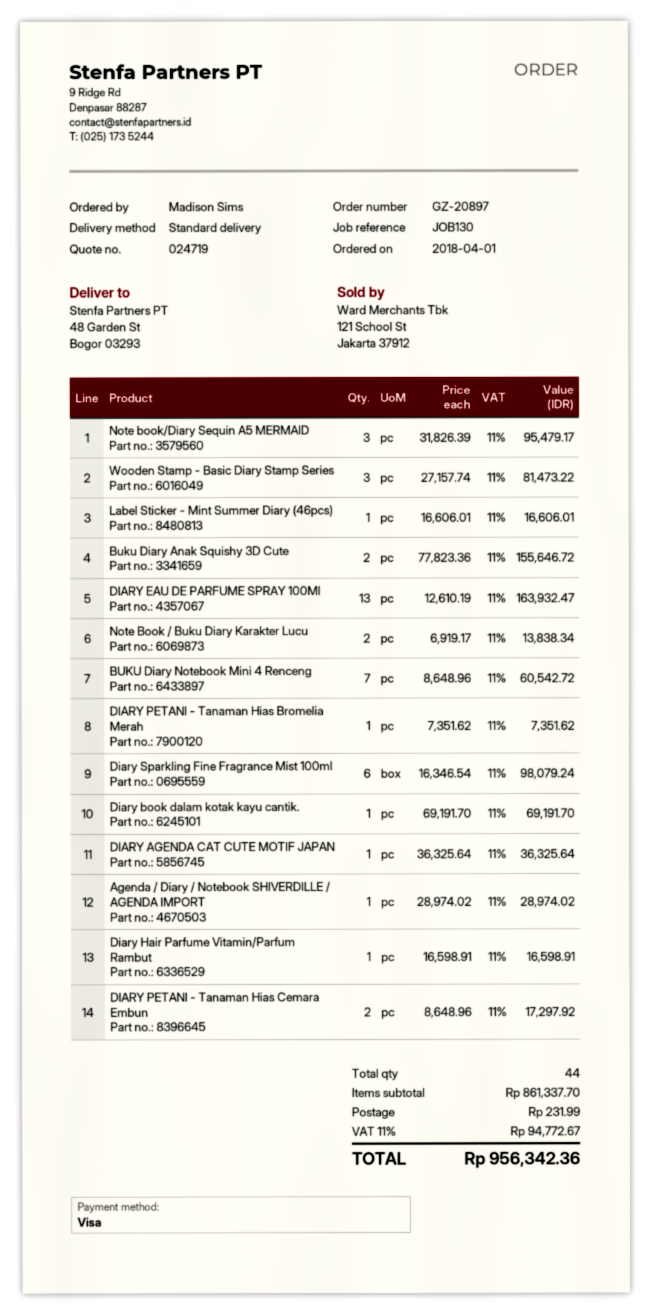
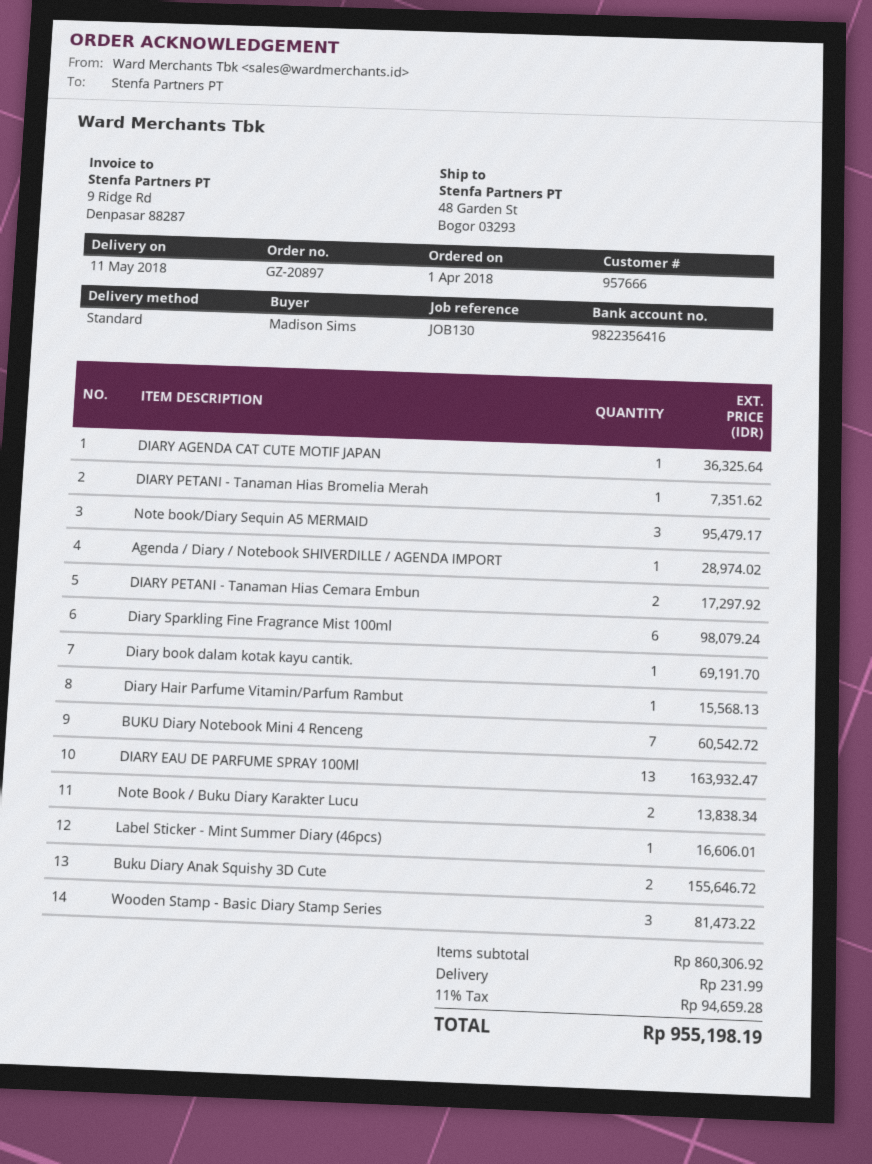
Diary Hair Parfume Vitamin/Parfum Rambut: 1 for 16598.91 -> 1 for 15568.13
subtotal: 861337.70 -> 860306.92
tax: 11% = 94772.67 -> 11% = 94659.28
total: 956342.36 -> 955198.19

